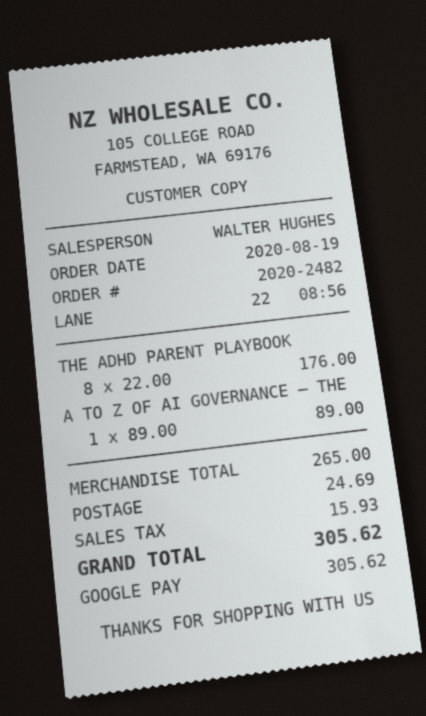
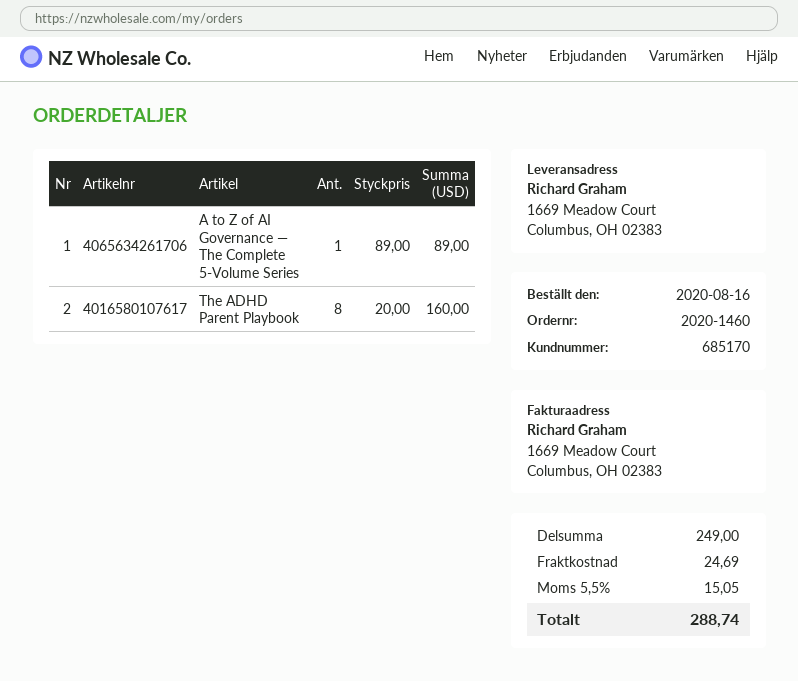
order number: 2020-2482 -> 2020-1460
order date: 2020-08-19 -> 2020-08-16
THE ADHD PARENT PLAYBOOK: 8 x 22.00 = 176.00 -> 8 x 20.00 = 160.00
subtotal: 265.00 -> 249.00
tax: 15.93 -> 15.05
total: 305.62 -> 288.74

